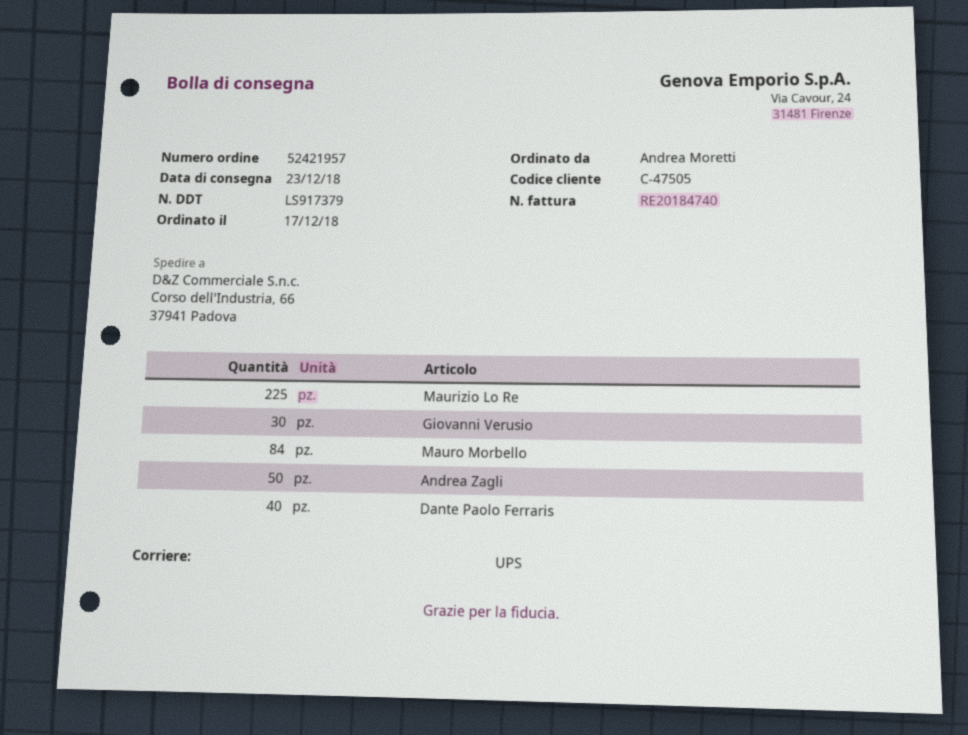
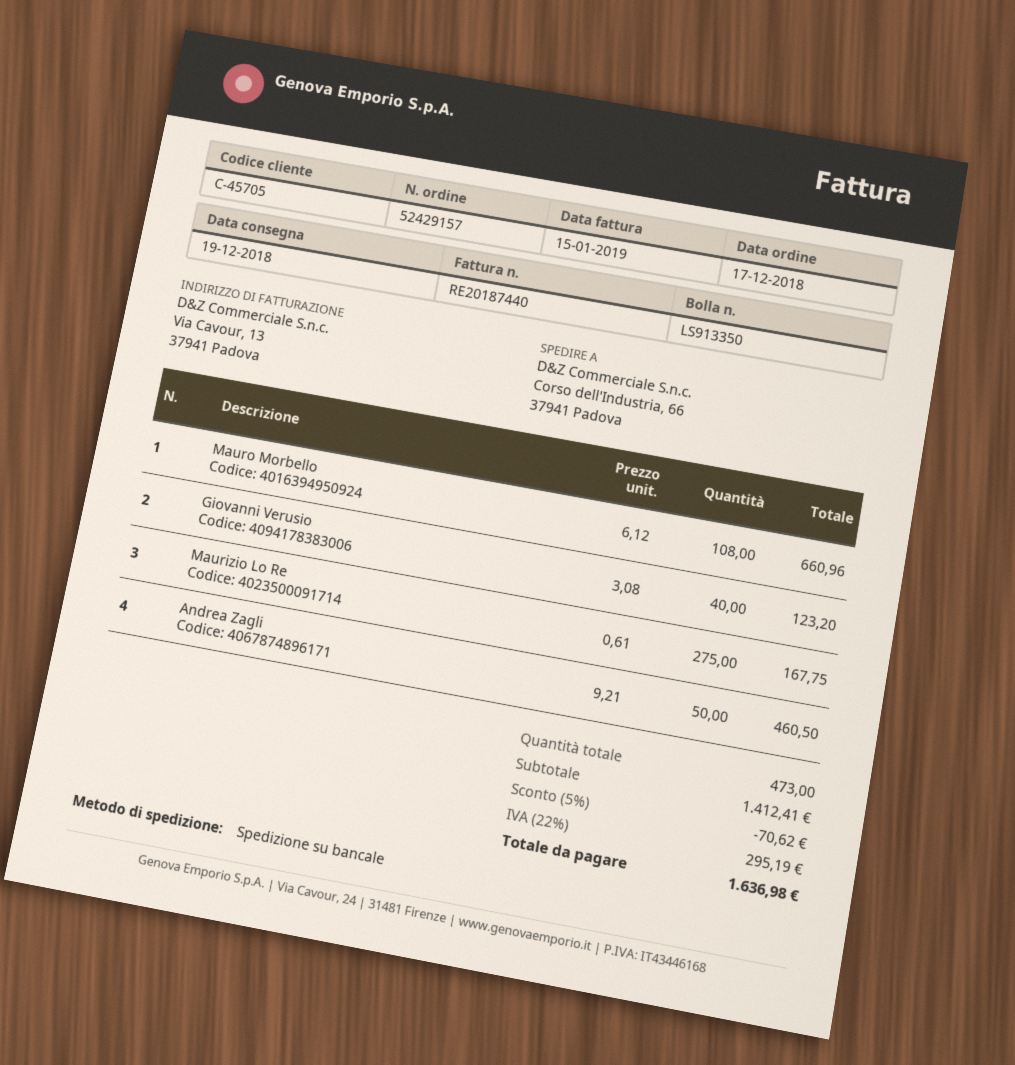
order number: 52421957 -> 52429157
delivery note number: LS917379 -> LS913350
delivery date: 2018-12-23 -> 2018-12-19
invoice number: RE20184740 -> RE20187440
customer number: C-47505 -> C-45705
shipping method: UPS -> pallet freight
Maurizio Lo Re: 225 -> 275
Giovanni Verusio: 30 -> 40
Mauro Morbello: 84 -> 108
Dante Paolo Ferraris: 40 -> none

